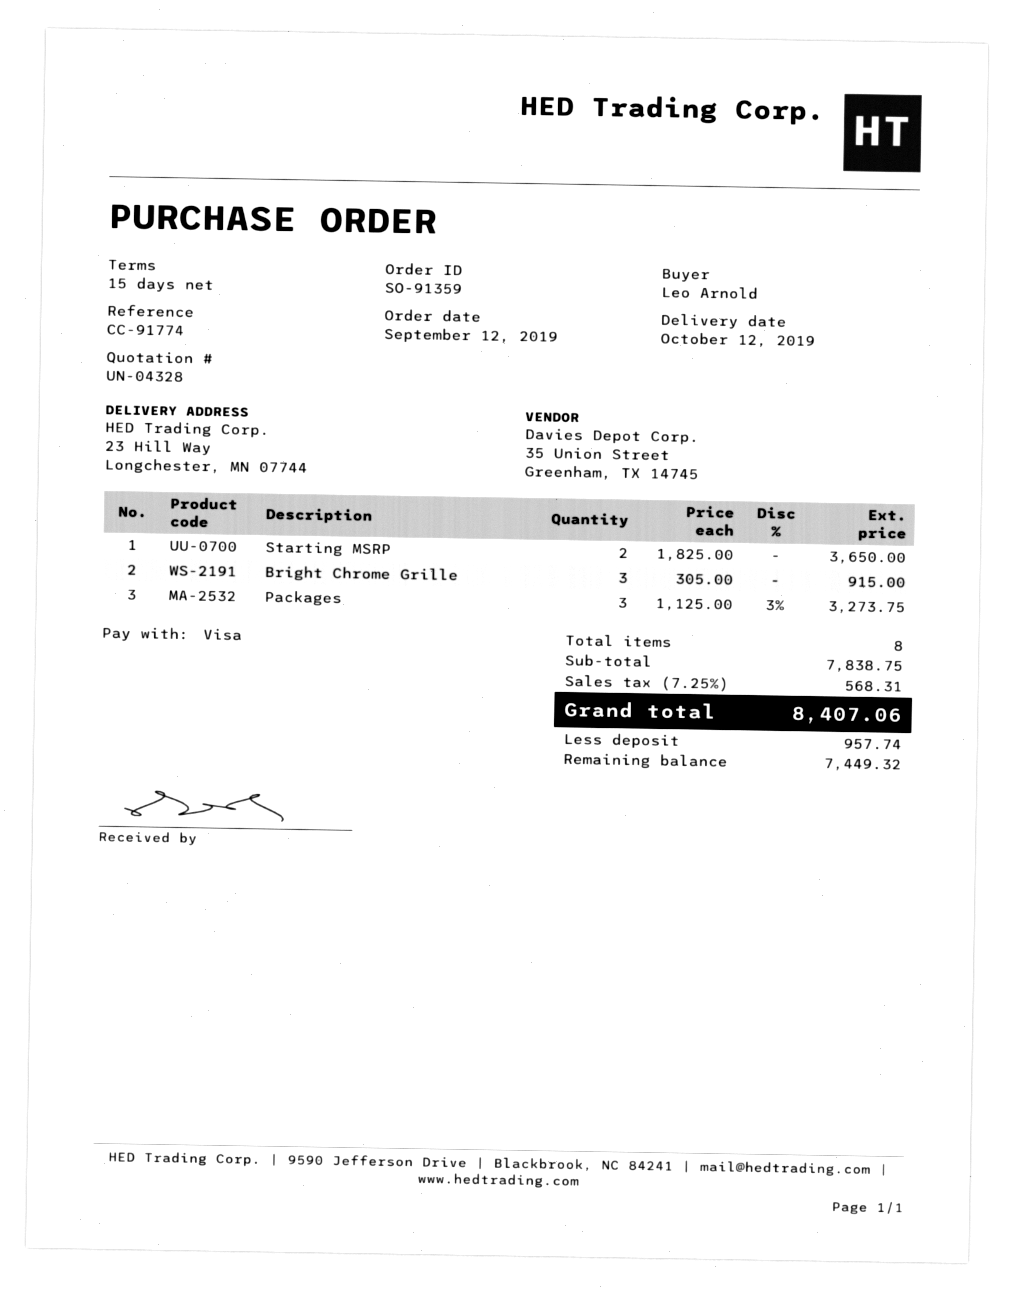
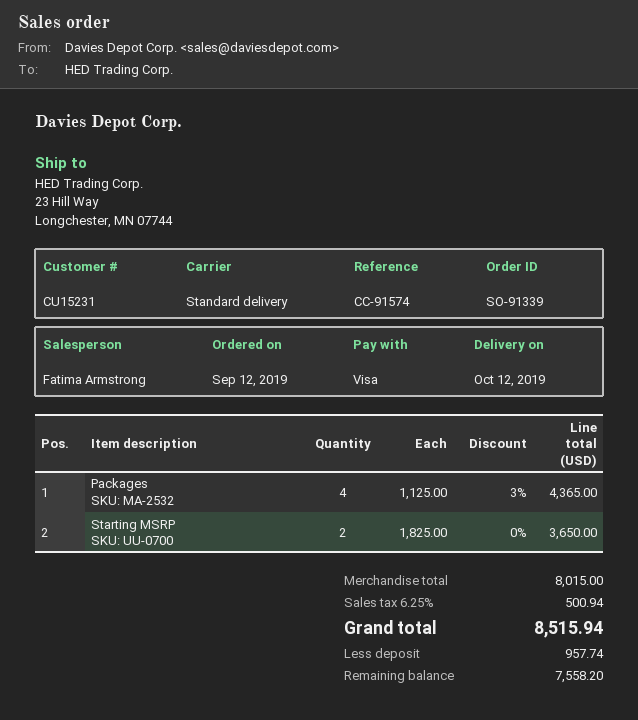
order number: SO-91359 -> SO-91339
reference: CC-91774 -> CC-91574
Bright Chrome Grille: 3 x 305.00 = 915.00 -> none
Packages: 3 x 1125.00 - 3% = 3273.75 -> 4 x 1125.00 - 3% = 4365.00
subtotal: 7838.75 -> 8015.00
tax: 7.25% = 568.31 -> 6.25% = 500.94
total: 8407.06 -> 8515.94
balance: 7449.32 -> 7558.20

